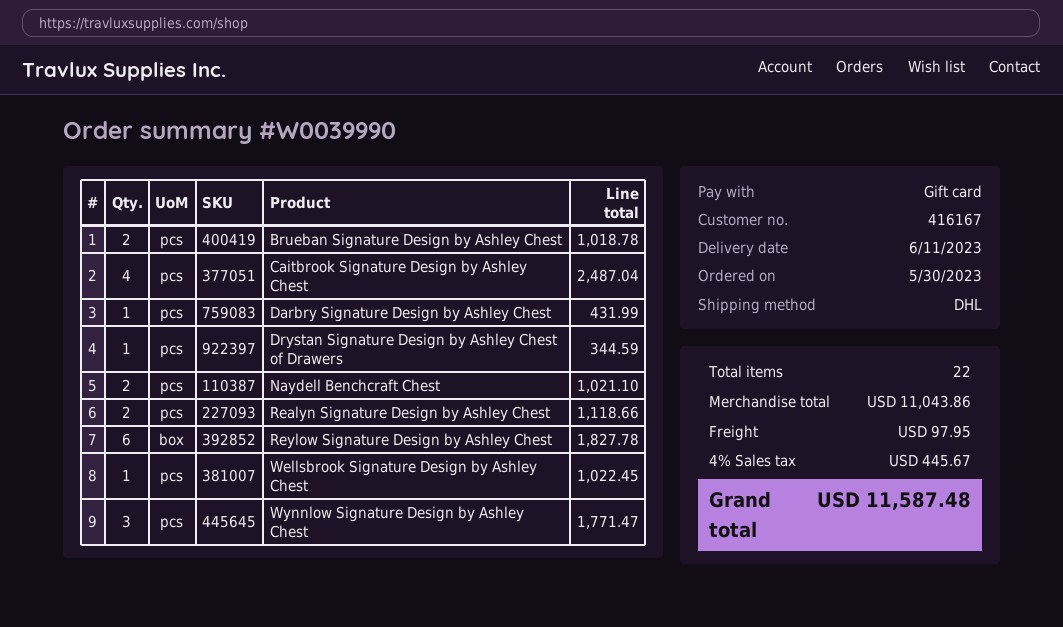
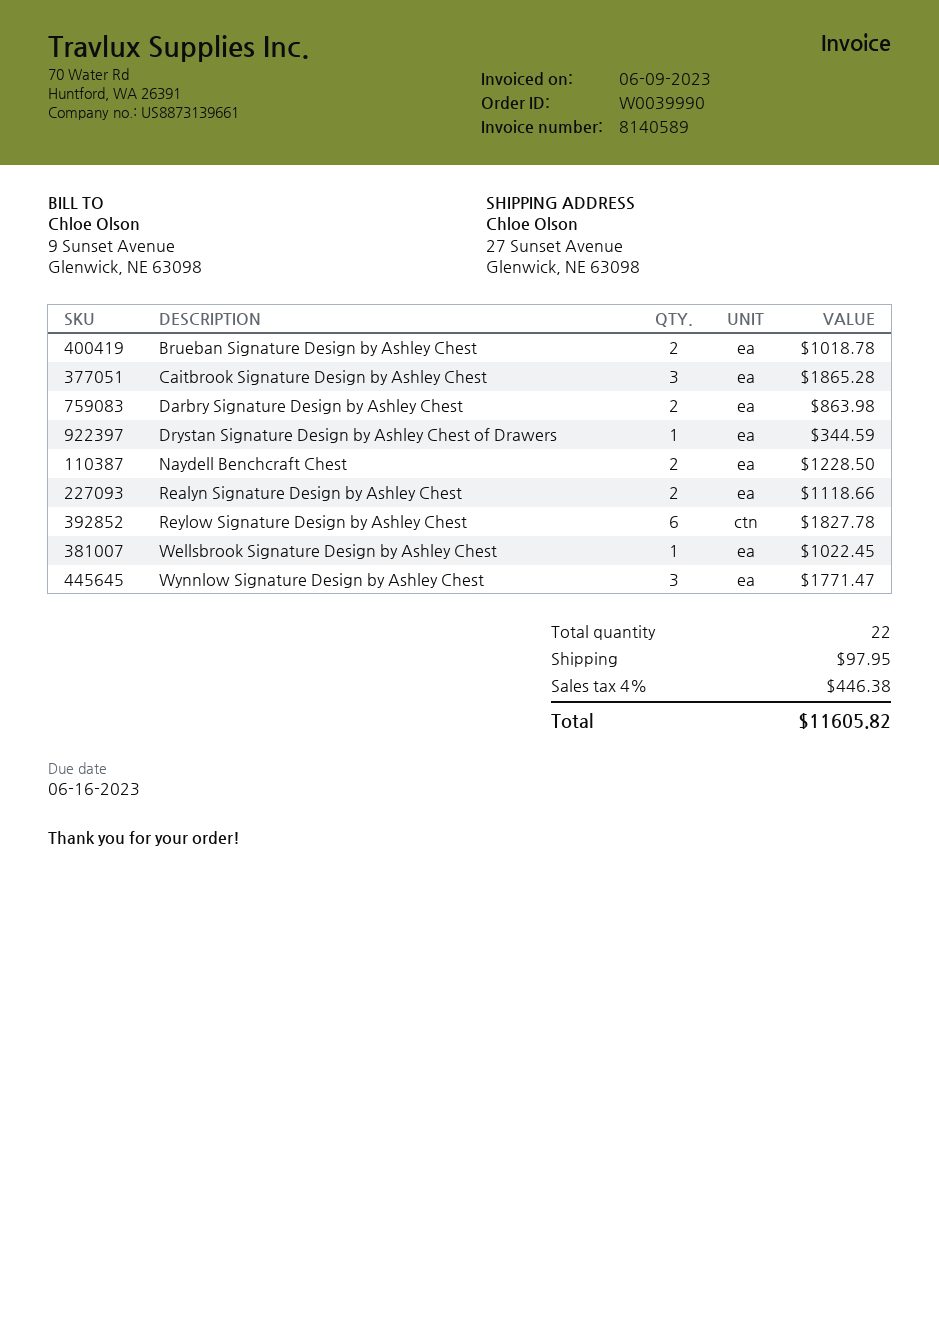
Caitbrook Signature Design by Ashley Chest: 4 for 2487.04 -> 3 for 1865.28
Darbry Signature Design by Ashley Chest: 1 for 431.99 -> 2 for 863.98
Naydell Benchcraft Chest: 2 for 1021.10 -> 2 for 1228.50
tax: 4% = 445.67 -> 4% = 446.38
total: 11587.48 -> 11605.82

